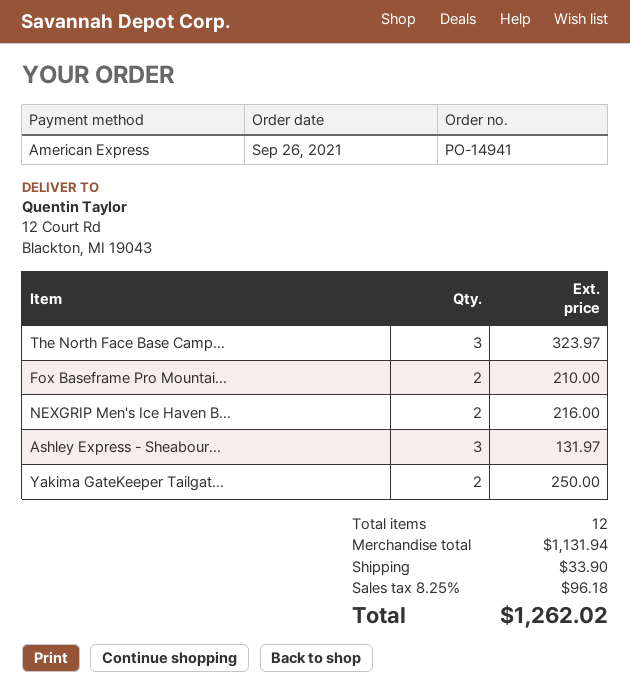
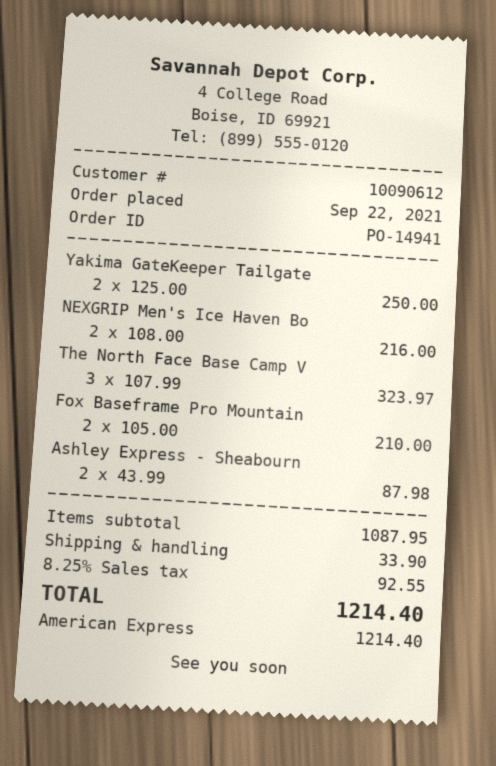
order date: 2021-09-26 -> 2021-09-22
Ashley Express - Sheabour...: 3 for 131.97 -> 2 for 87.98
subtotal: 1131.94 -> 1087.95
tax: 8.25% = 96.18 -> 8.25% = 92.55
total: 1262.02 -> 1214.40

